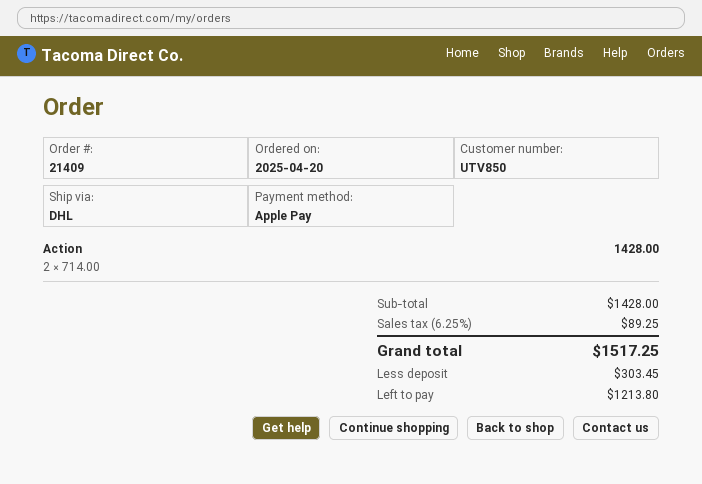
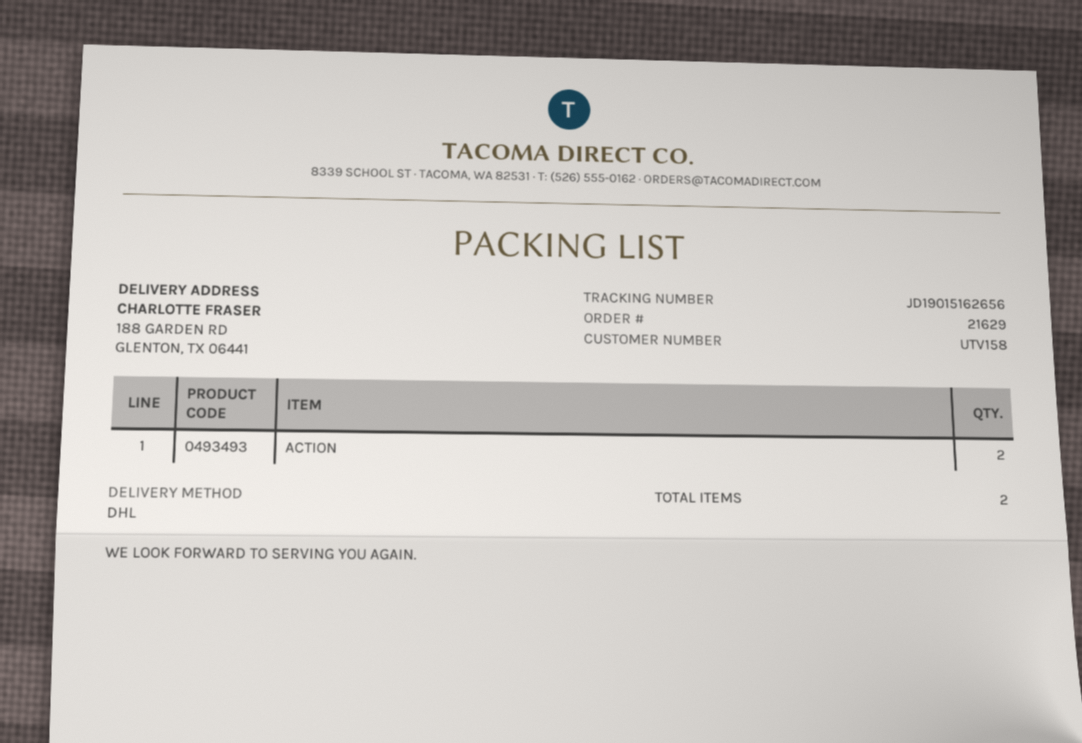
order number: 21409 -> 21629
customer number: UTV850 -> UTV158

